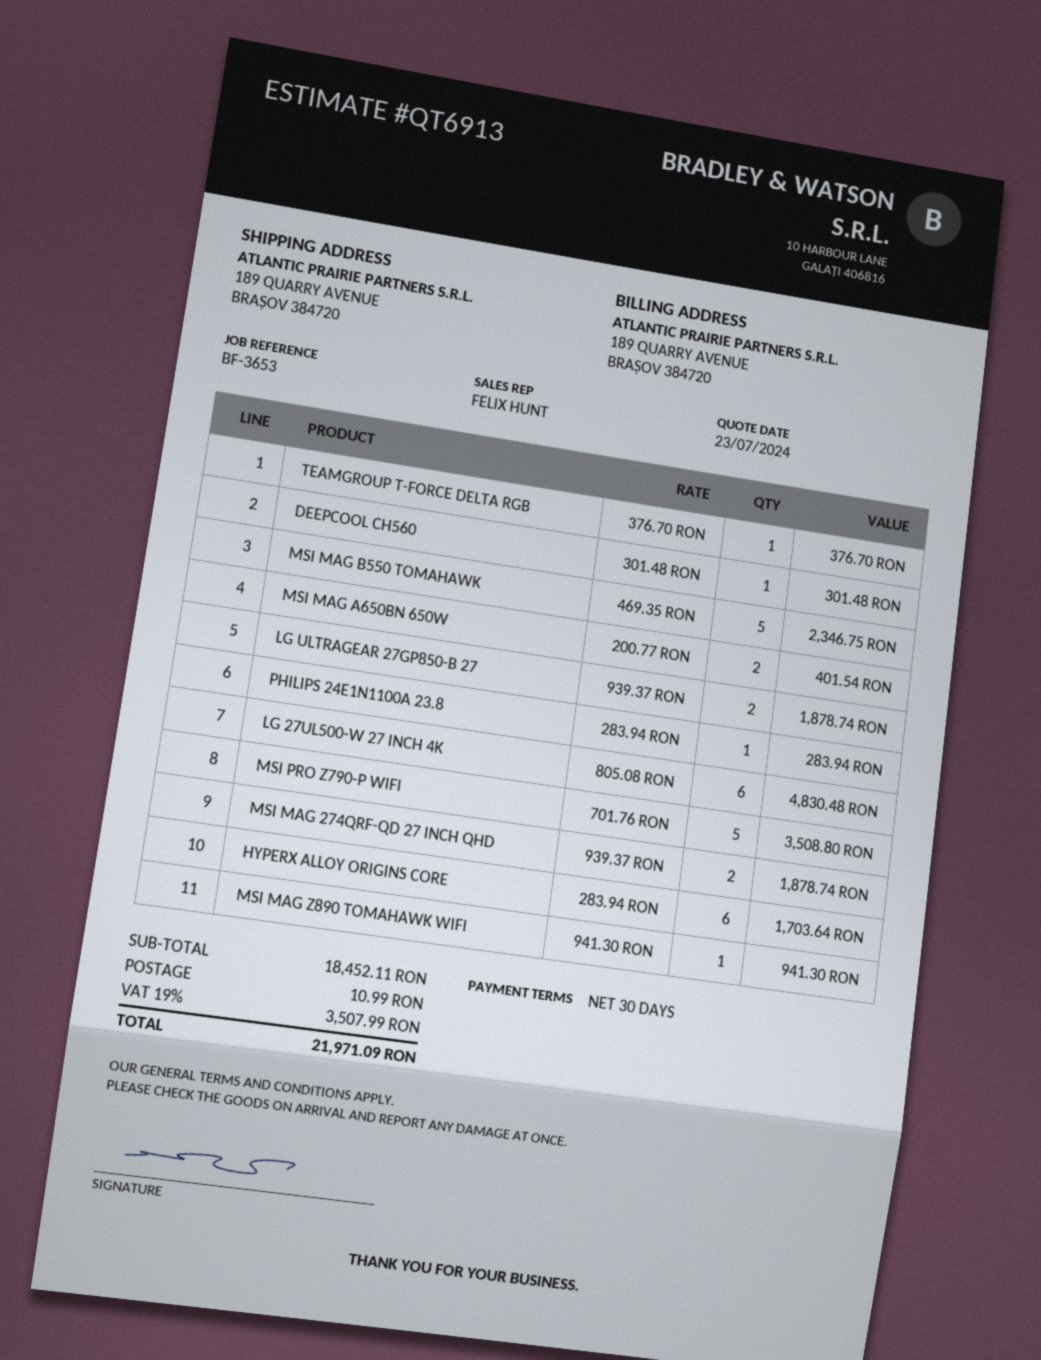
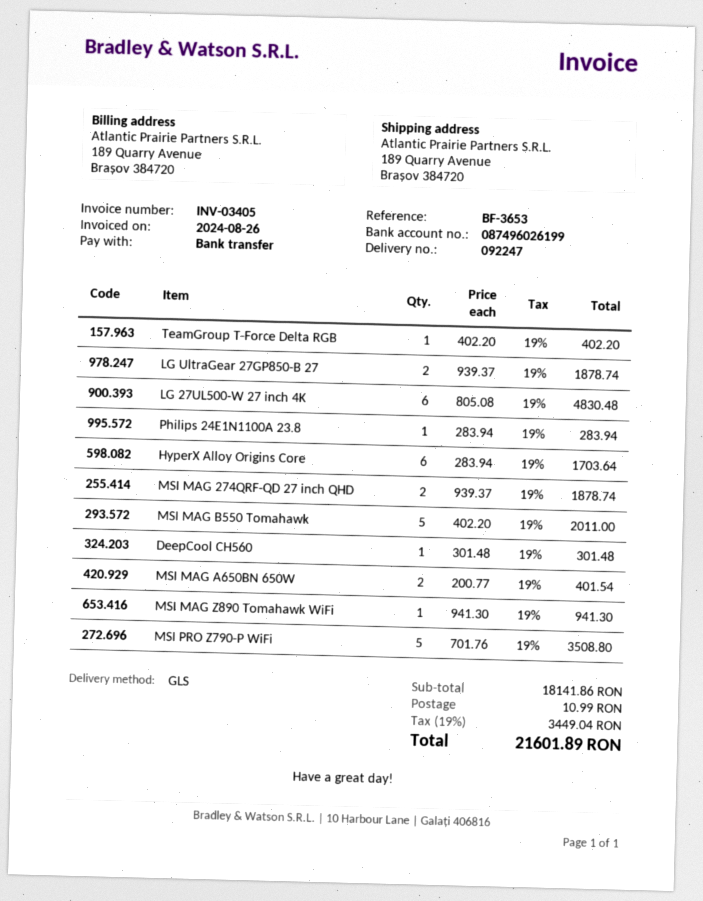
TEAMGROUP T-FORCE DELTA RGB: 1 x 376.70 = 376.70 -> 1 x 402.20 = 402.20
MSI MAG B550 TOMAHAWK: 5 x 469.35 = 2346.75 -> 5 x 402.20 = 2011.00
subtotal: 18452.11 -> 18141.86
tax: 19% = 3507.99 -> 19% = 3449.04
total: 21971.09 -> 21601.89

